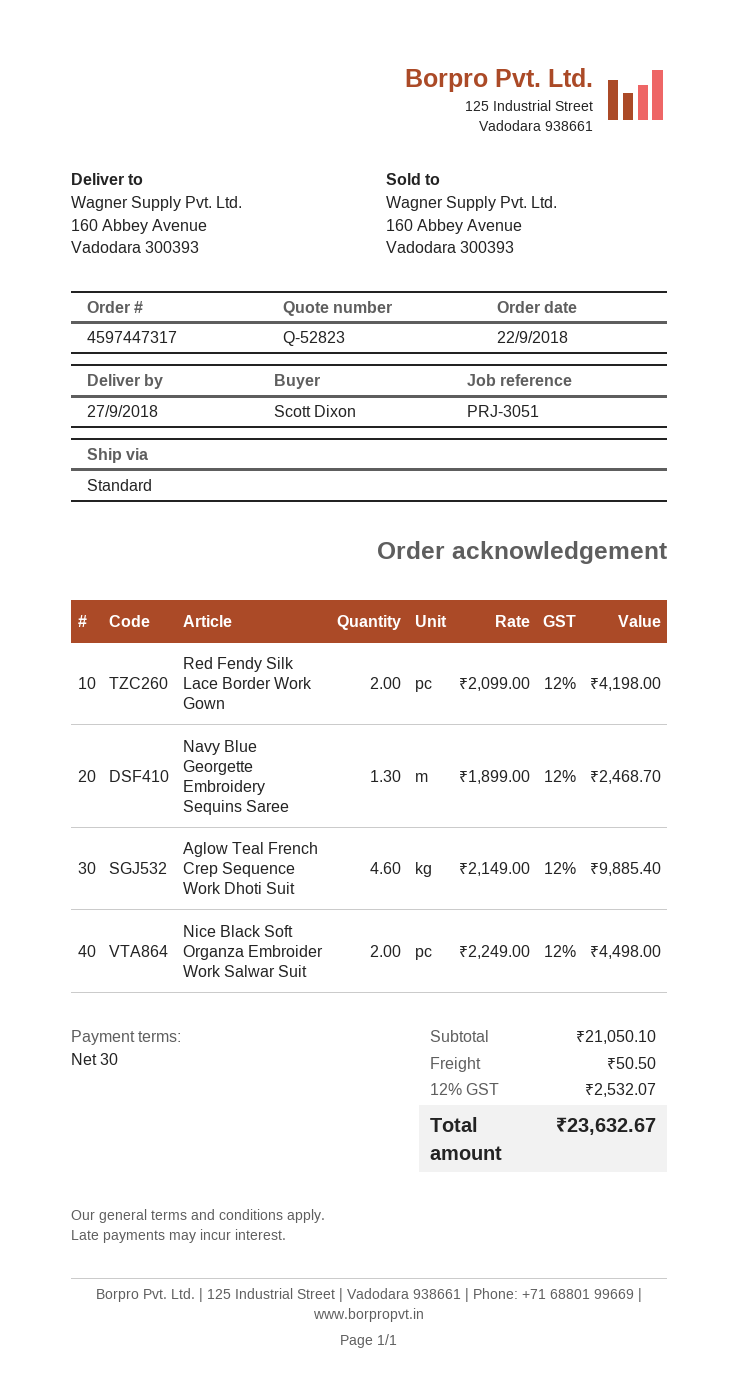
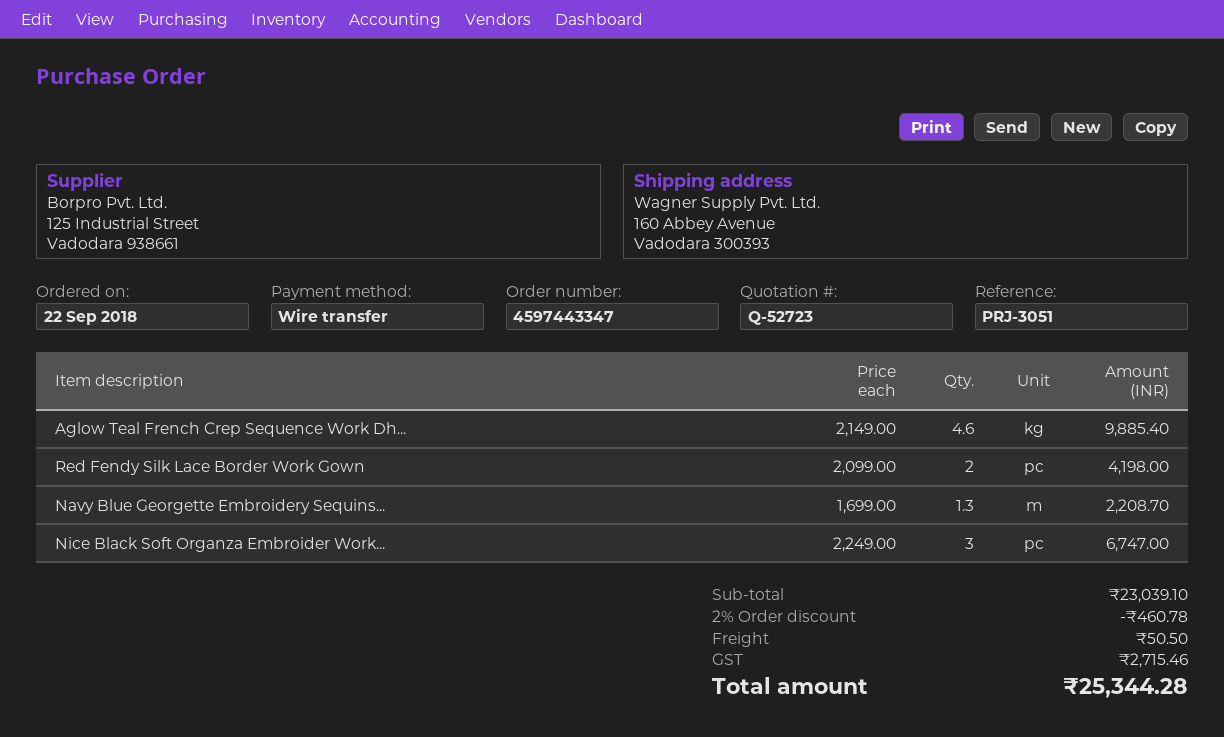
quote number: Q-52823 -> Q-52723
order number: 4597447317 -> 4597443347
Navy Blue Georgette Embroidery Sequins Saree: 1.3 x 1899.00 = 2468.70 -> 1.3 x 1699.00 = 2208.70
Nice Black Soft Organza Embroider Work Salwar Suit: 2 x 2249.00 = 4498.00 -> 3 x 2249.00 = 6747.00
subtotal: 21050.10 -> 23039.10
discount: none -> 2% = 460.78
tax: 2532.07 -> 2715.46
total: 23632.67 -> 25344.28

